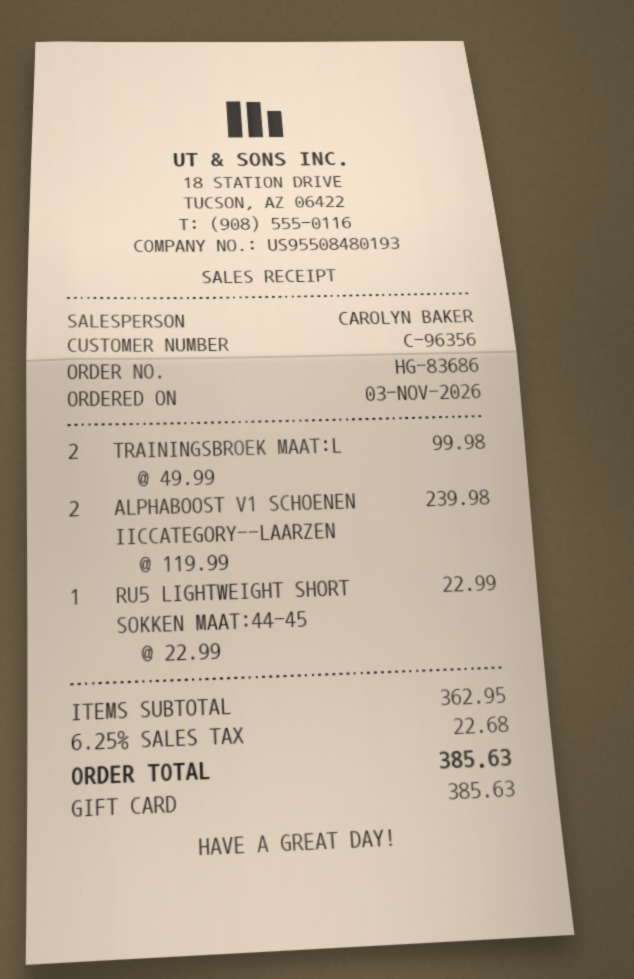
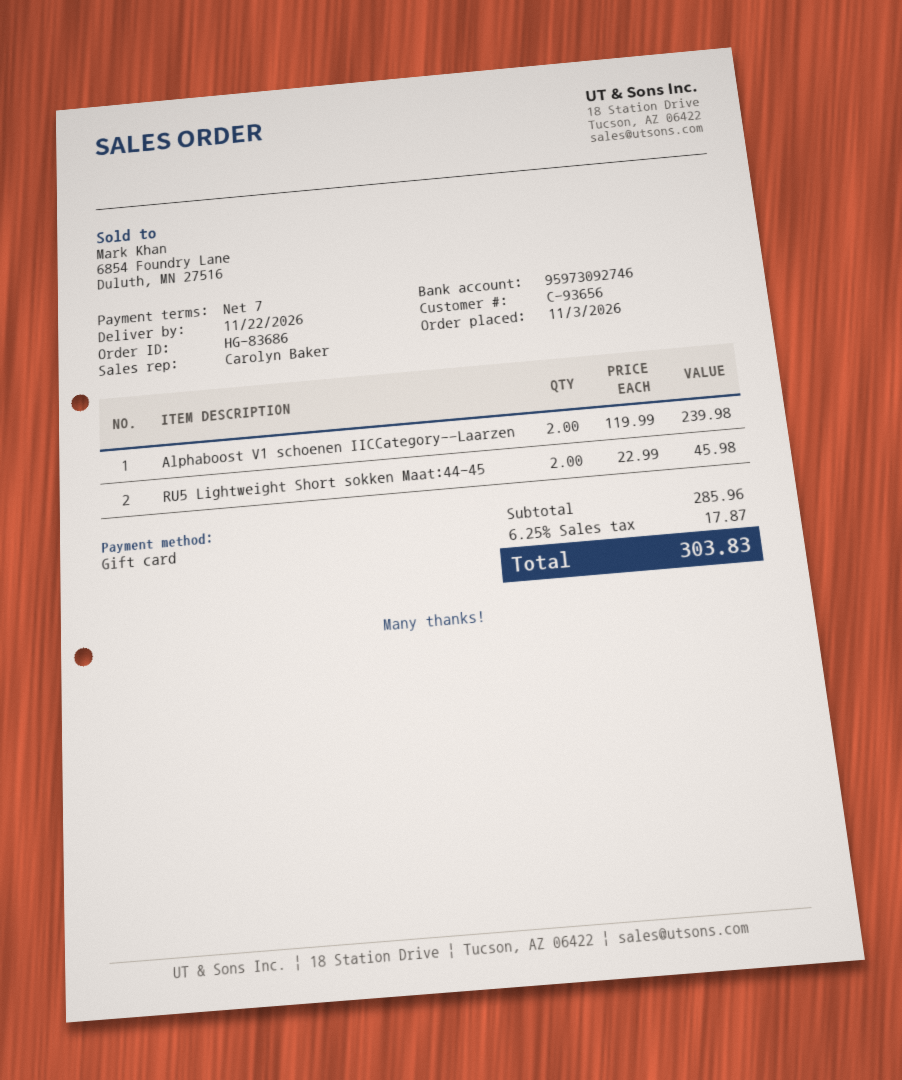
customer number: C-96356 -> C-93656
TRAININGSBROEK MAAT:L: 2 x 49.99 = 99.98 -> none
RU5 LIGHTWEIGHT SHORT SOKKEN MAAT:44-45: 1 x 22.99 = 22.99 -> 2 x 22.99 = 45.98
subtotal: 362.95 -> 285.96
tax: 6.25% = 22.68 -> 6.25% = 17.87
total: 385.63 -> 303.83

